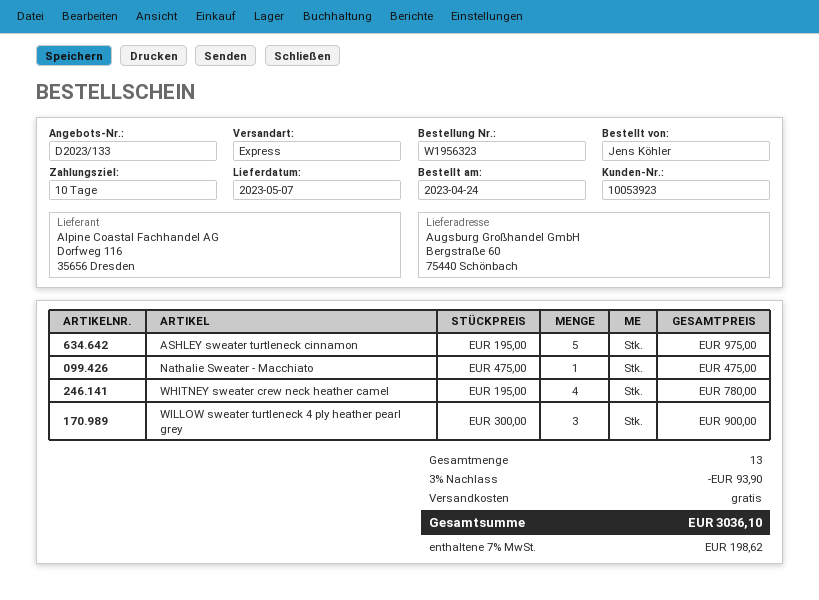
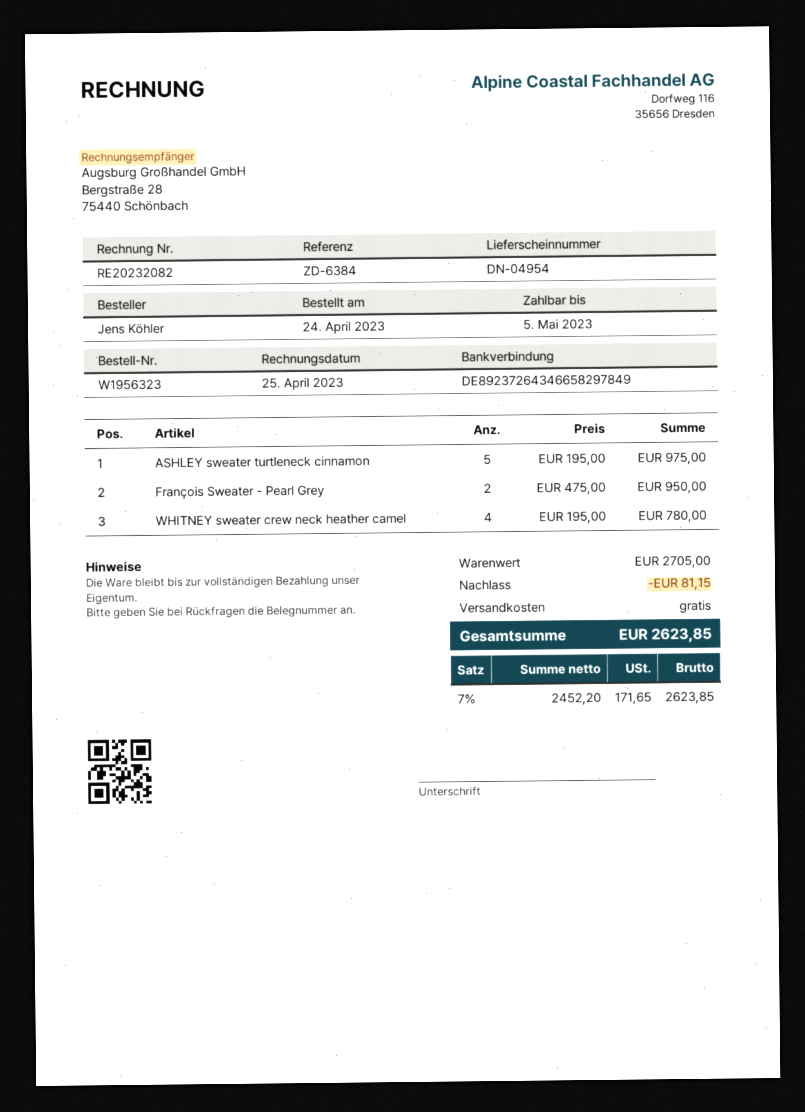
Nathalie Sweater - Macchiato: 1 x 475.00 = 475.00 -> none
WILLOW sweater turtleneck 4 ply heather pearl grey: 3 x 300.00 = 900.00 -> none
François Sweater - Pearl Grey: none -> 2 x 475.00 = 950.00
discount: 93.90 -> 81.15
tax: 7% = 198.62 -> 7% = 171.65
total: 3036.10 -> 2623.85

